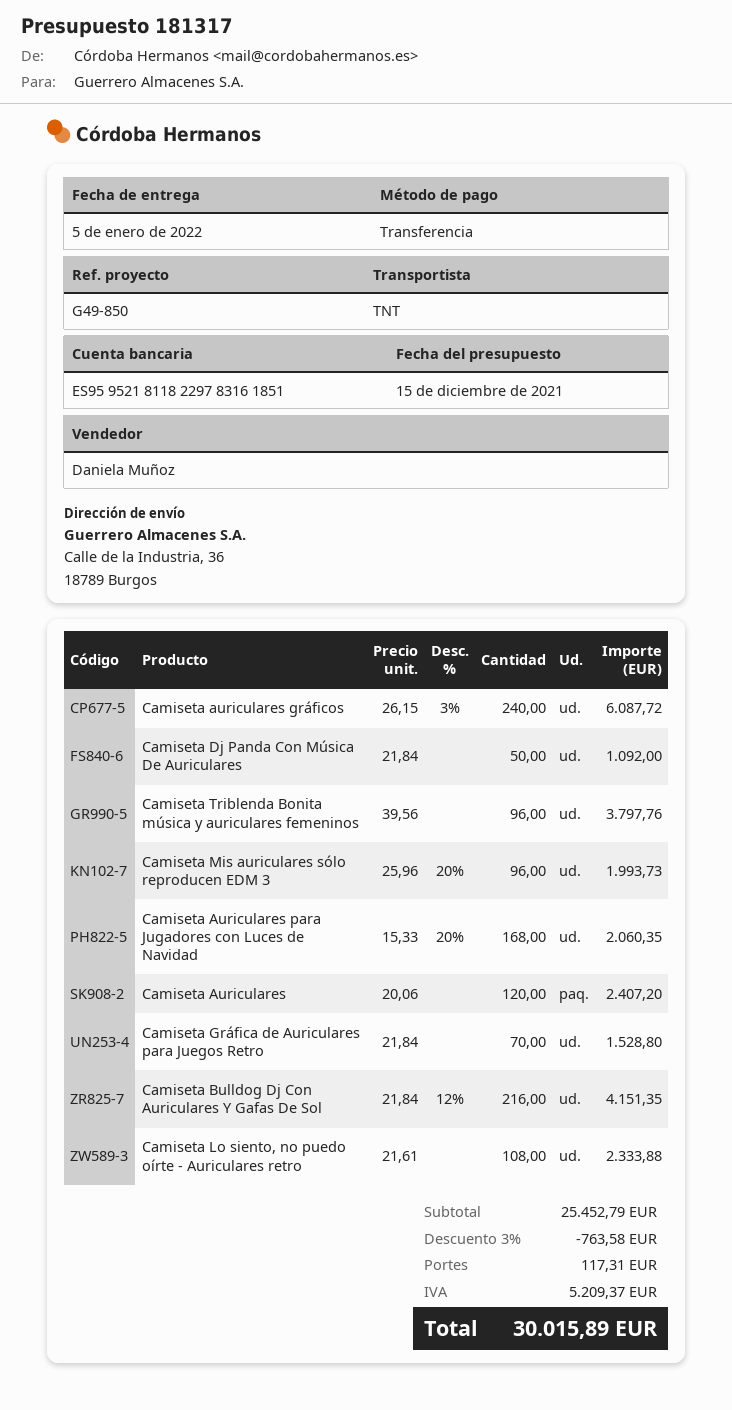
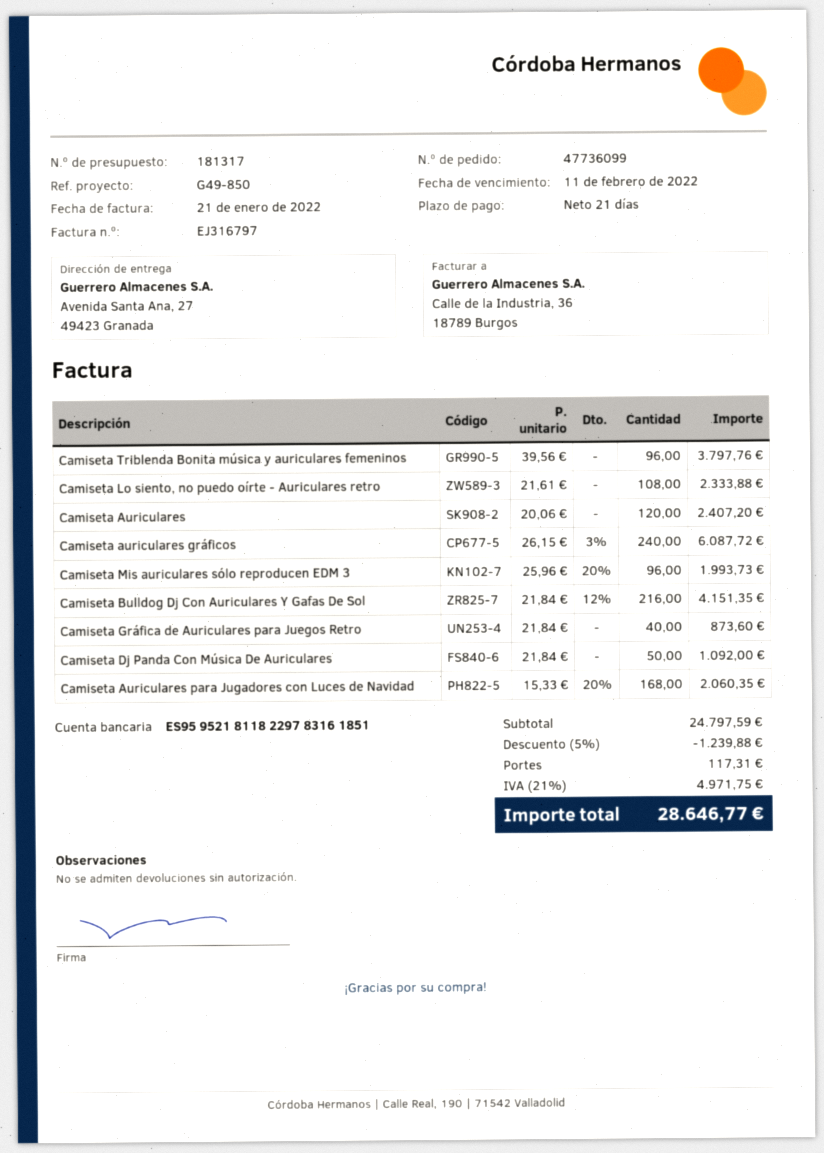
ship to: Calle de la Industria, 36, 18789 Burgos -> Avenida Santa Ana, 27, 49423 Granada
Camiseta Gráfica de Auriculares para Juegos Retro: 70 x 21.84 = 1528.80 -> 40 x 21.84 = 873.60
subtotal: 25452.79 -> 24797.59
discount: 3% = 763.58 -> 5% = 1239.88
tax: 5209.37 -> 4971.75
total: 30015.89 -> 28646.77

